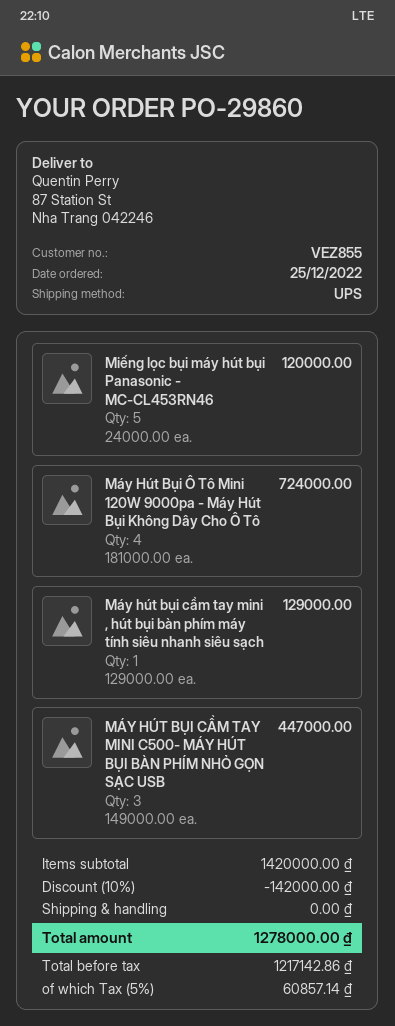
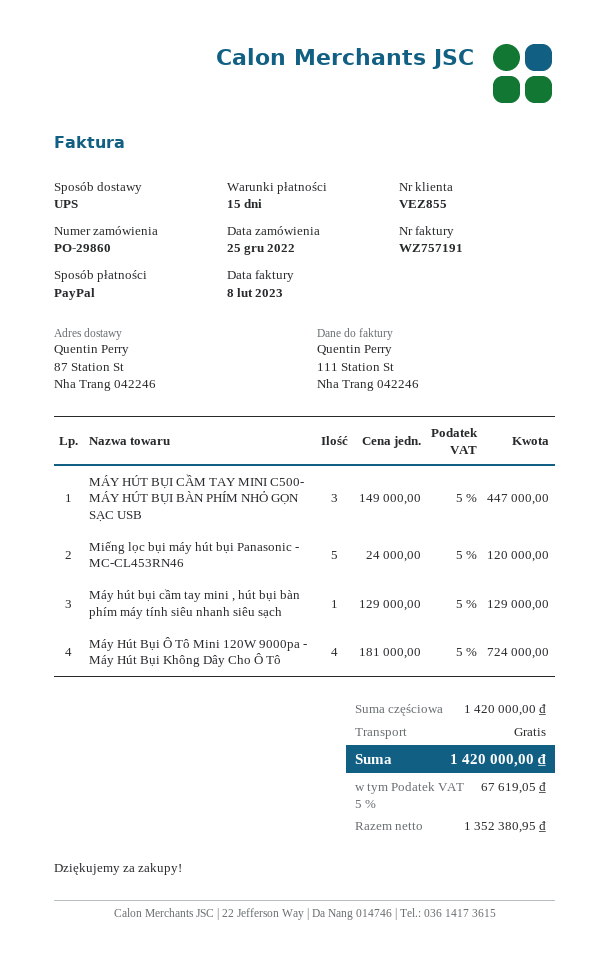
discount: 10% = 142000.00 -> none
net: 1217142.86 -> 1352380.95
tax: 5% = 60857.14 -> 5% = 67619.05
total: 1278000.00 -> 1420000.00

